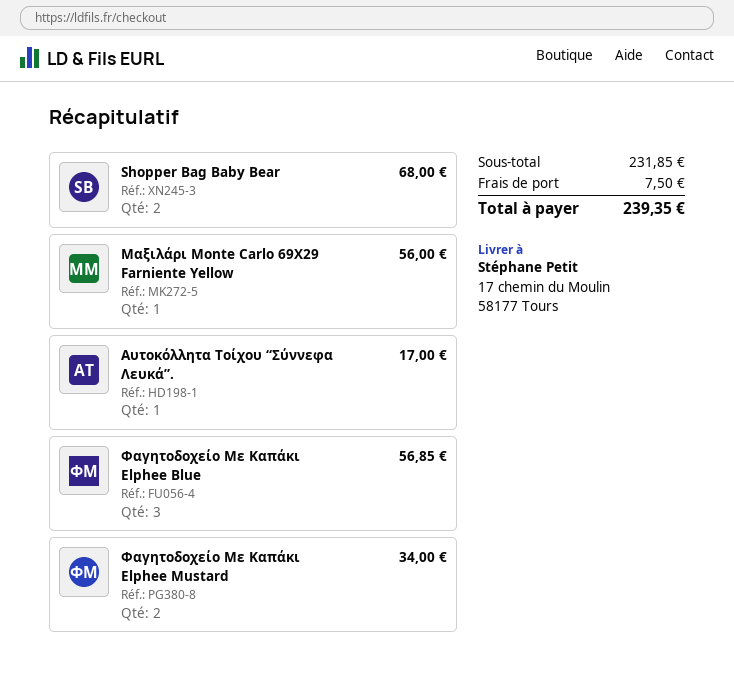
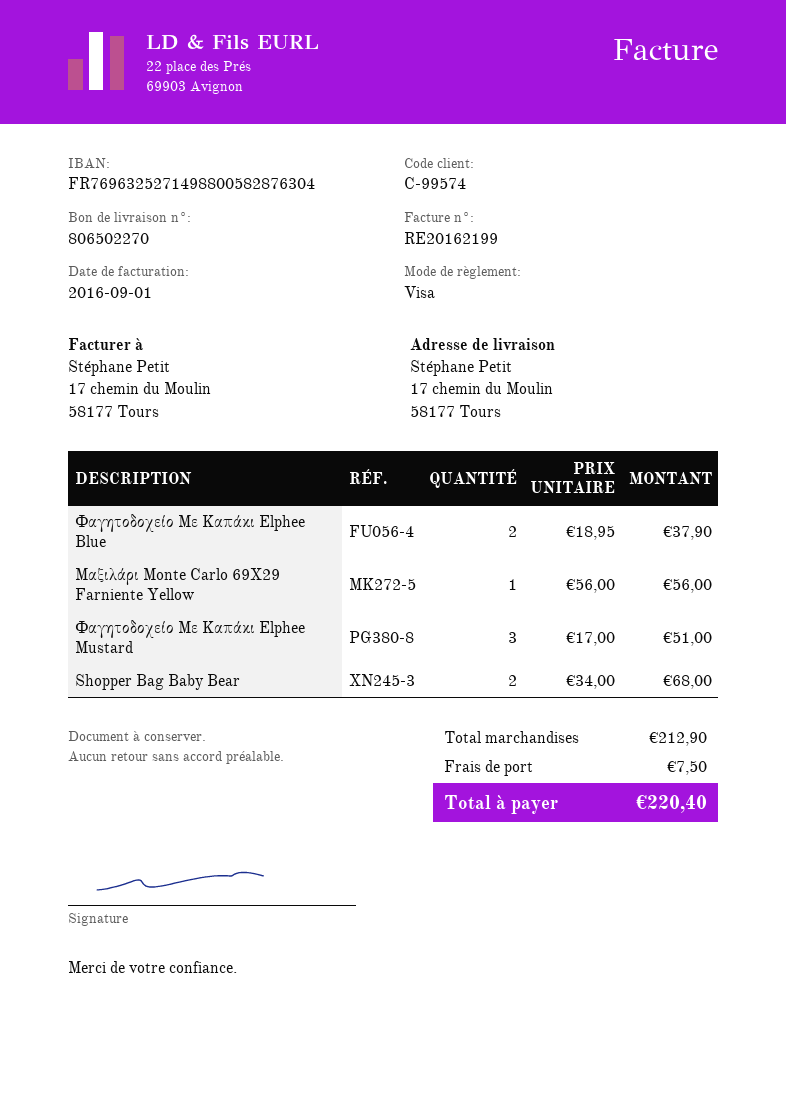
Αυτοκόλλητα Τοίχου “Σύννεφα Λευκά”.: 1 for 17.00 -> none
Φαγητοδοχείο Με Καπάκι Elphee Blue: 3 for 56.85 -> 2 for 37.90
Φαγητοδοχείο Με Καπάκι Elphee Mustard: 2 for 34.00 -> 3 for 51.00
subtotal: 231.85 -> 212.90
total: 239.35 -> 220.40

